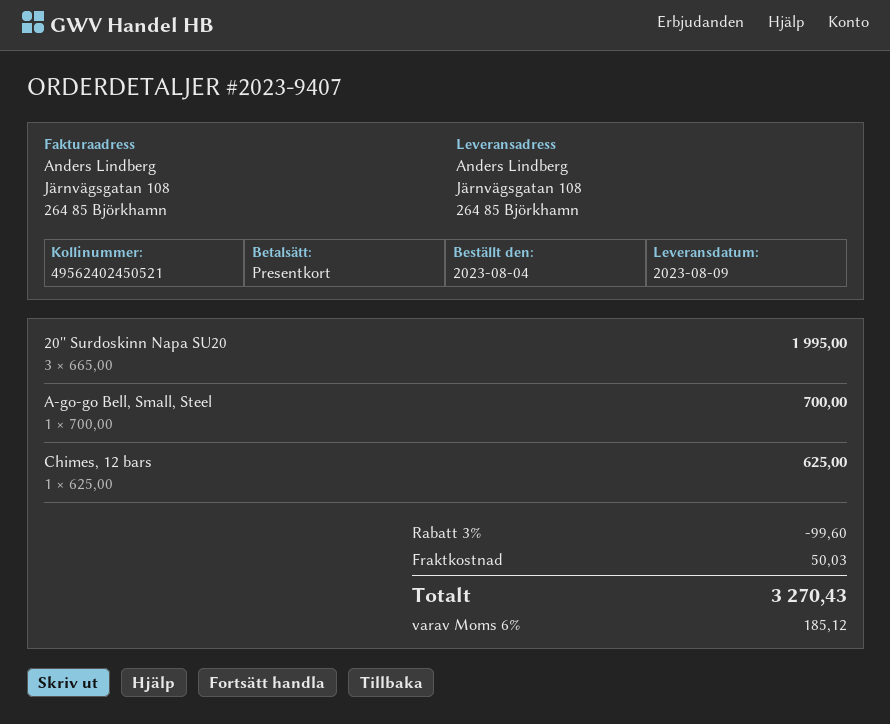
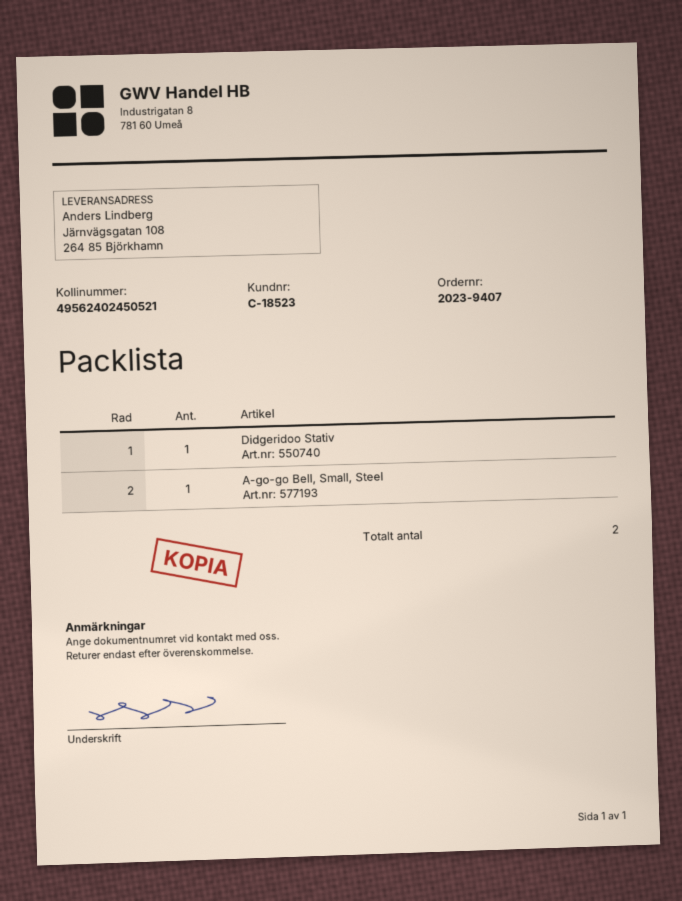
20'' Surdoskinn Napa SU20: 3 -> none
Chimes, 12 bars: 1 -> none
Didgeridoo Stativ: none -> 1

